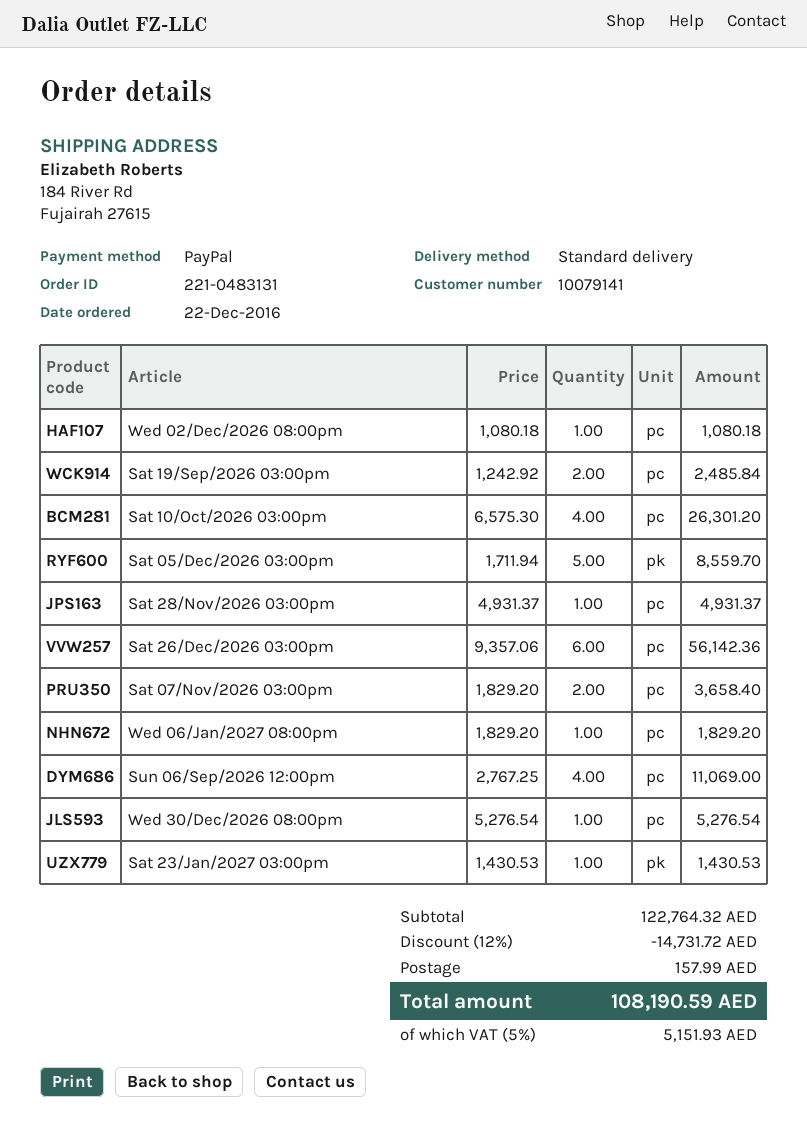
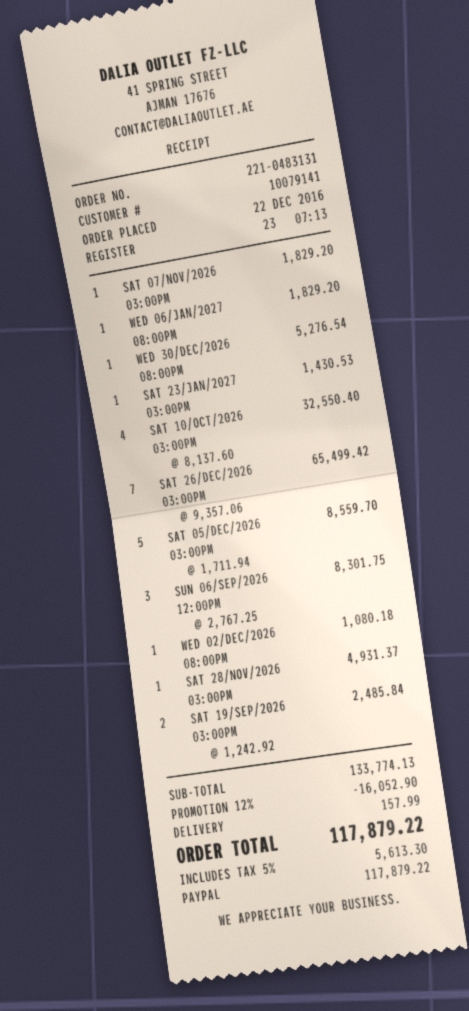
Sat 10/Oct/2026 03:00pm: 4 x 6575.30 = 26301.20 -> 4 x 8137.60 = 32550.40
Sat 26/Dec/2026 03:00pm: 6 x 9357.06 = 56142.36 -> 7 x 9357.06 = 65499.42
Sat 07/Nov/2026 03:00pm: 2 x 1829.20 = 3658.40 -> 1 x 1829.20 = 1829.20
Sun 06/Sep/2026 12:00pm: 4 x 2767.25 = 11069.00 -> 3 x 2767.25 = 8301.75
subtotal: 122764.32 -> 133774.13
discount: 12% = 14731.72 -> 12% = 16052.90
tax: 5% = 5151.93 -> 5% = 5613.30
total: 108190.59 -> 117879.22

